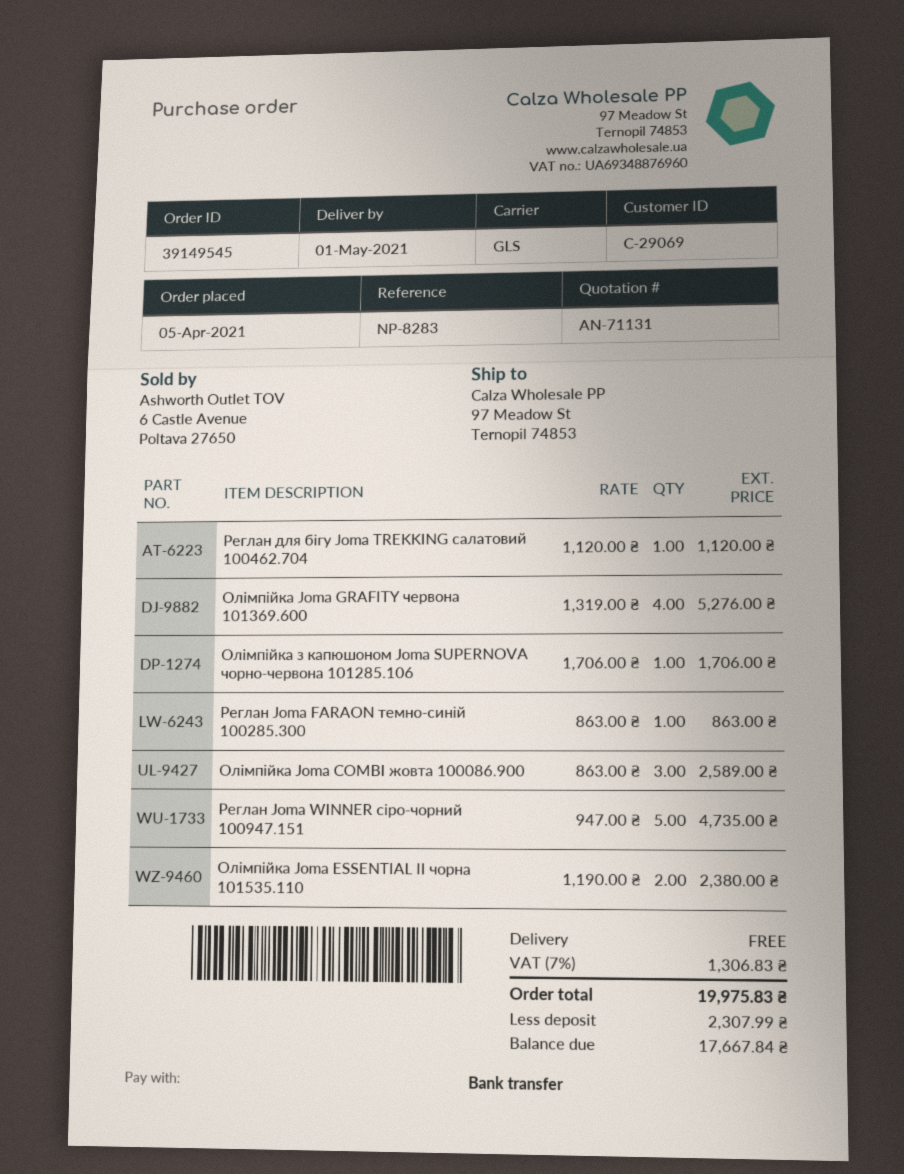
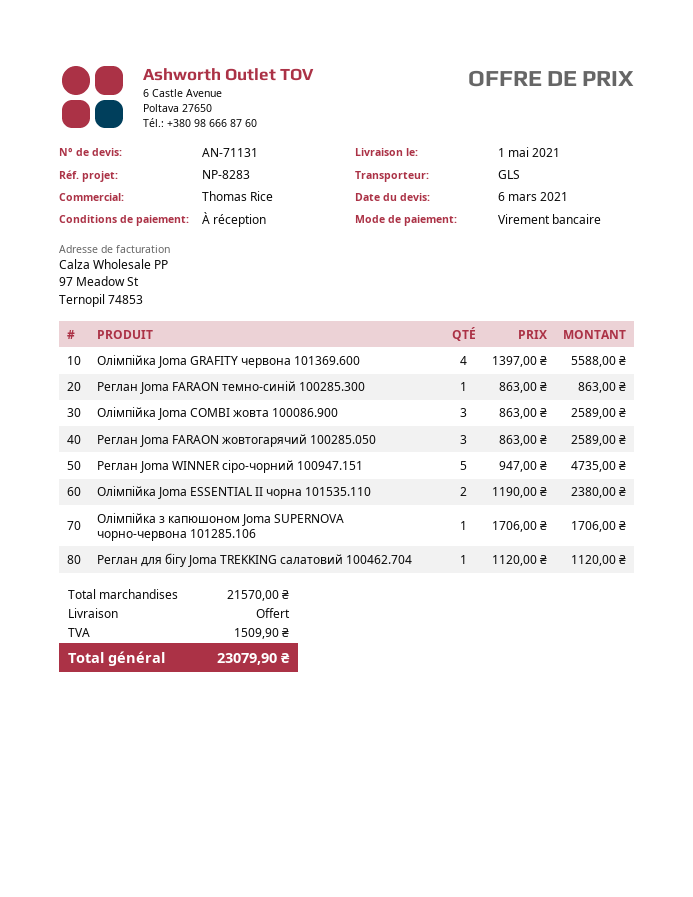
Олімпійка Joma GRAFITY червона 101369.600: 4 x 1319.00 = 5276.00 -> 4 x 1397.00 = 5588.00
Реглан Joma FARAON жовтогарячий 100285.050: none -> 3 x 863.00 = 2589.00
tax: 1306.83 -> 1509.90
total: 19975.83 -> 23079.90

